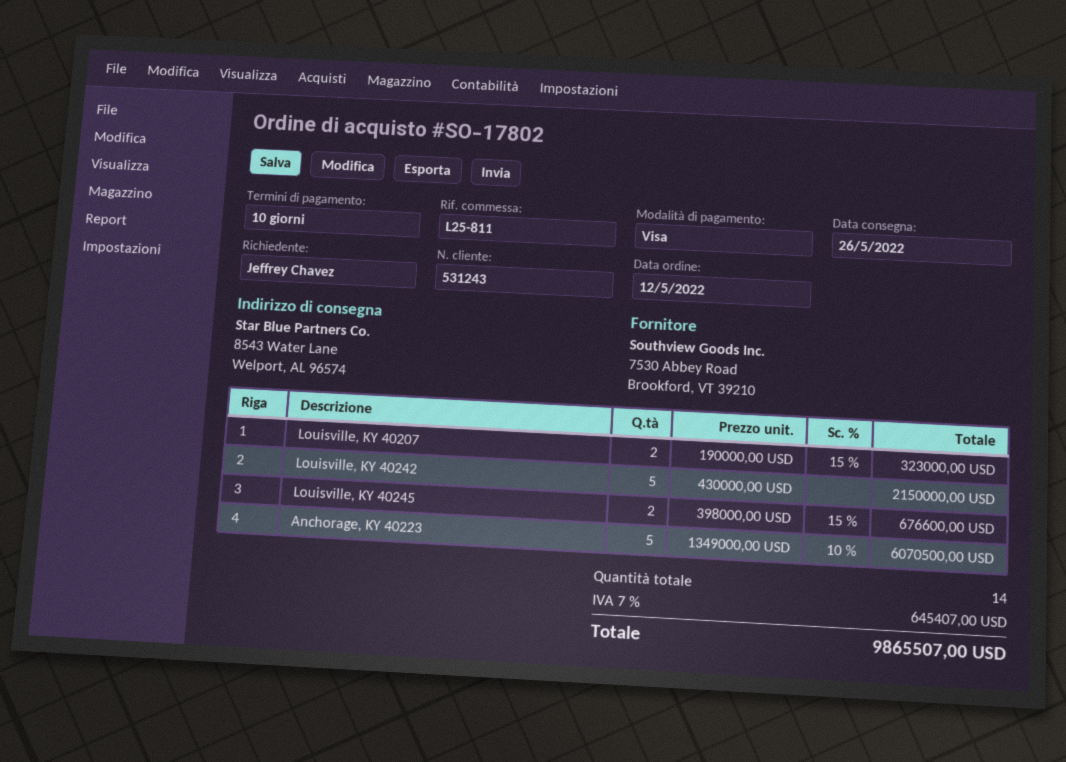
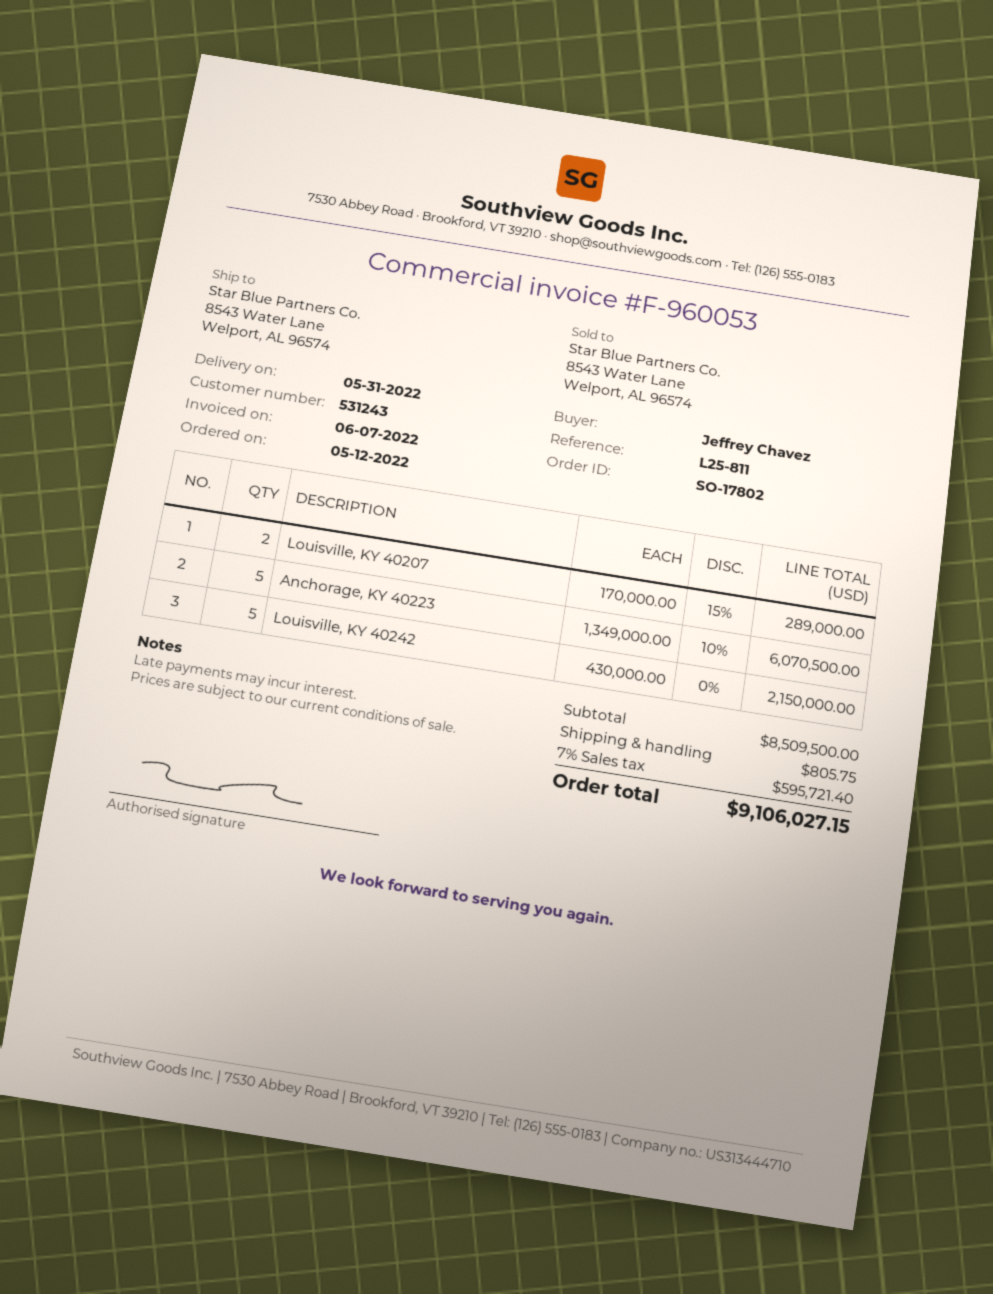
delivery date: 2022-05-26 -> 2022-05-31
Louisville, KY 40207: 2 x 190000.00 - 15% = 323000.00 -> 2 x 170000.00 - 15% = 289000.00
Louisville, KY 40245: 2 x 398000.00 - 15% = 676600.00 -> none
shipping: none -> 805.75
tax: 7% = 645407.00 -> 7% = 595721.40
total: 9865507.00 -> 9106027.15

